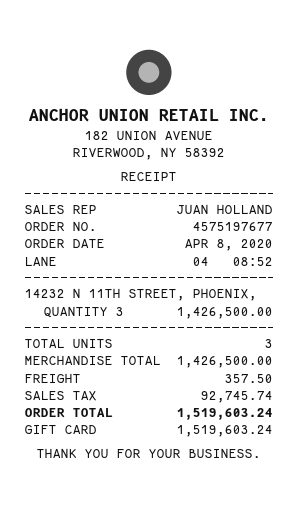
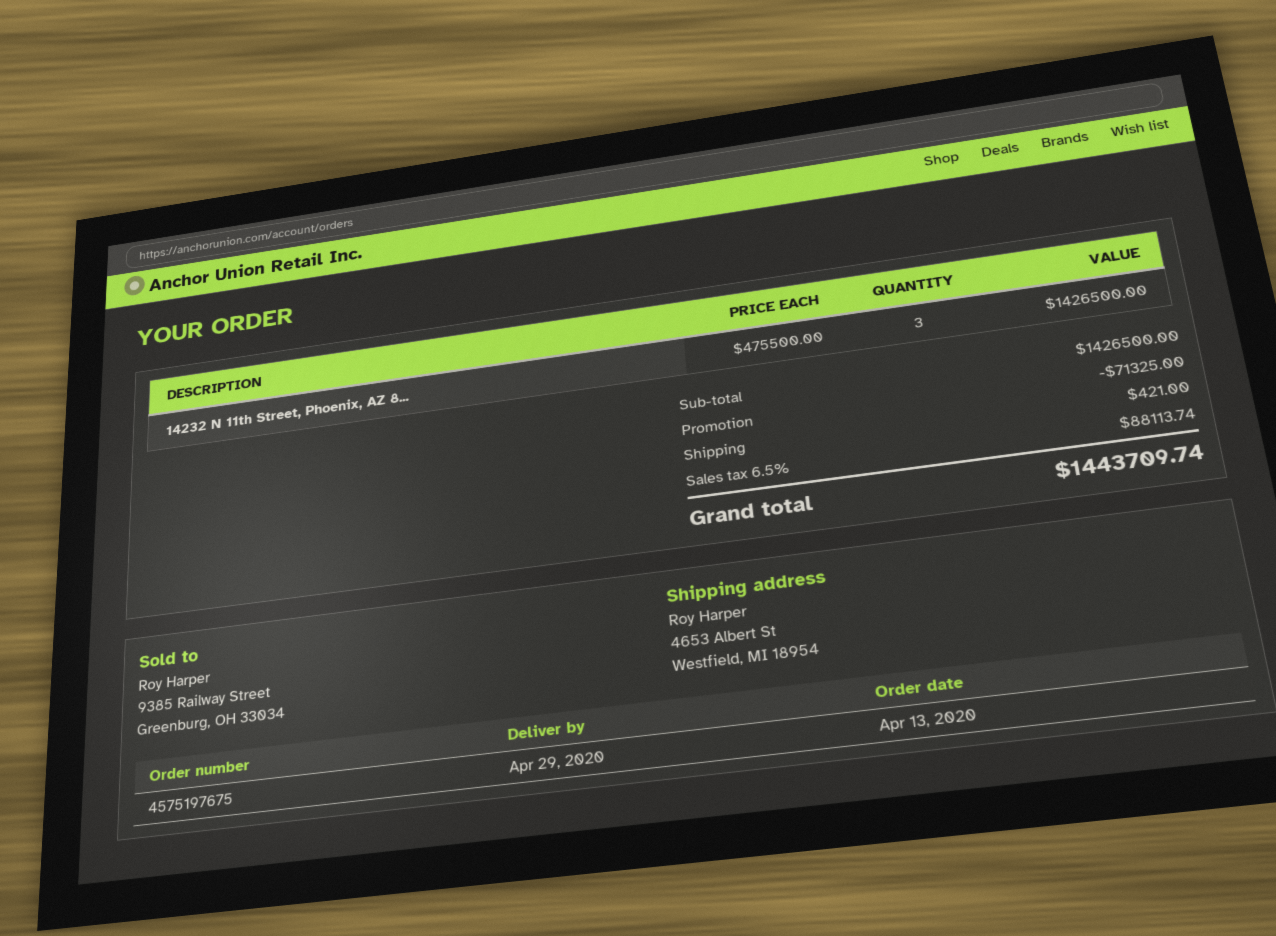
order number: 4575197677 -> 4575197675
order date: 2020-04-08 -> 2020-04-13
discount: none -> 71325.00
shipping: 357.50 -> 421.00
tax: 92745.74 -> 88113.74
total: 1519603.24 -> 1443709.74

